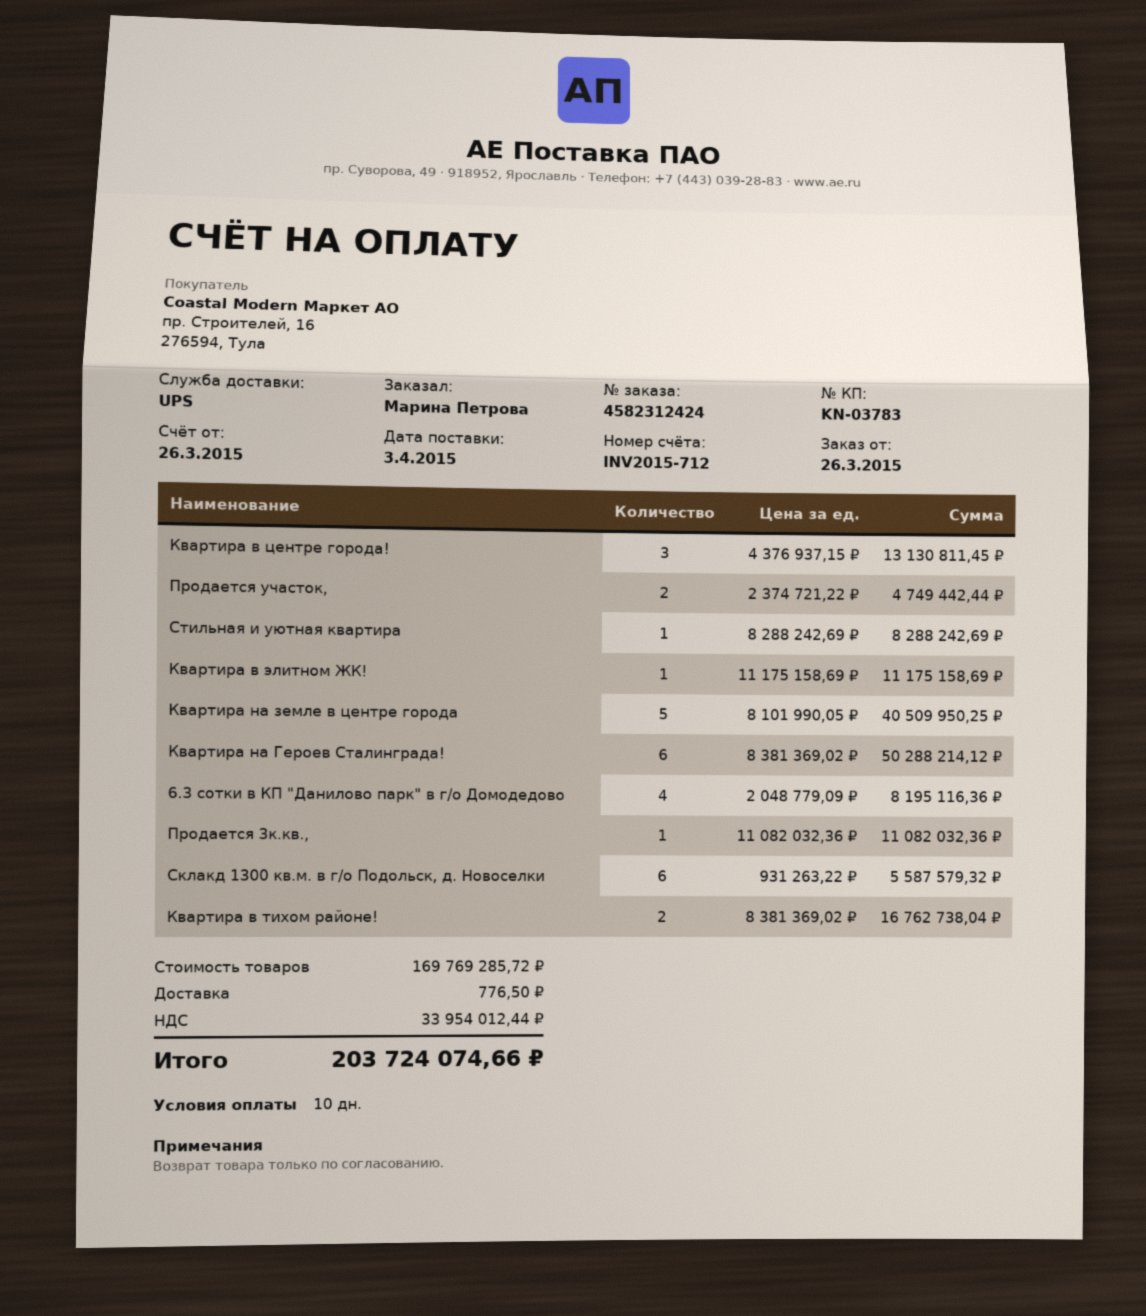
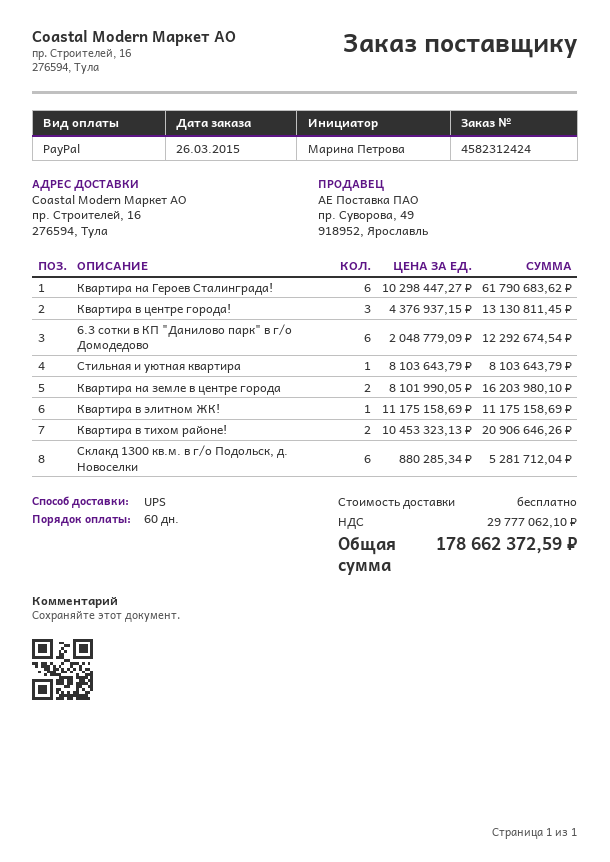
payment terms: 10 days -> 60 days
Продается участок,: 2 x 2374721.22 = 4749442.44 -> none
Стильнaя и уютнaя квартира: 1 x 8288242.69 = 8288242.69 -> 1 x 8103643.79 = 8103643.79
Квартира на земле в центре города: 5 x 8101990.05 = 40509950.25 -> 2 x 8101990.05 = 16203980.10
Квартира на Героев Сталинграда!: 6 x 8381369.02 = 50288214.12 -> 6 x 10298447.27 = 61790683.62
6.3 сотки в КП "Данилово парк" в г/о Домодедово: 4 x 2048779.09 = 8195116.36 -> 6 x 2048779.09 = 12292674.54
Продается 3к.кв.,: 1 x 11082032.36 = 11082032.36 -> none
Склакд 1300 кв.м. в г/о Подольск, д. Новоселки: 6 x 931263.22 = 5587579.32 -> 6 x 880285.34 = 5281712.04
Квартира в тихом районе!: 2 x 8381369.02 = 16762738.04 -> 2 x 10453323.13 = 20906646.26
shipping: 776.50 -> 0.00
tax: 33954012.44 -> 29777062.10
total: 203724074.66 -> 178662372.59

